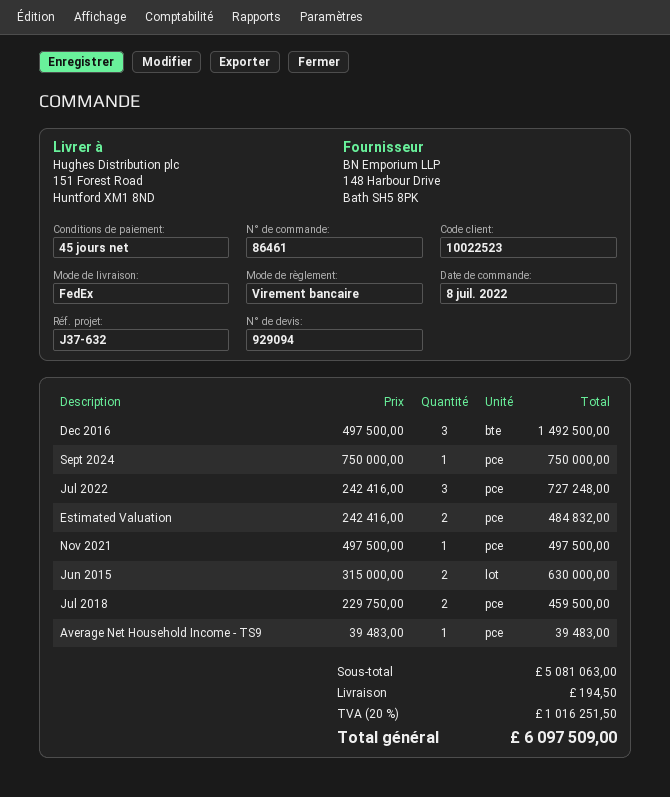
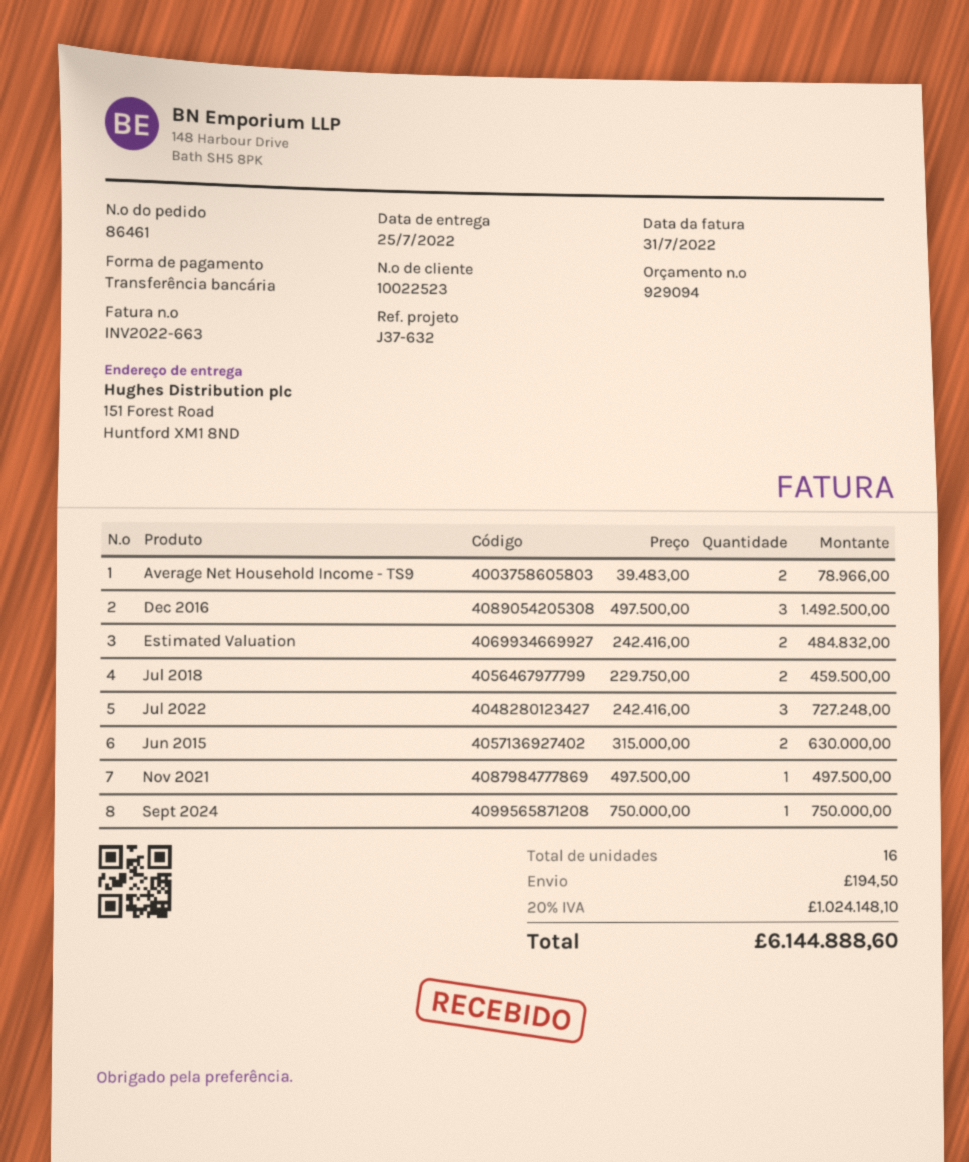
Average Net Household Income - TS9: 1 x 39483.00 = 39483.00 -> 2 x 39483.00 = 78966.00
tax: 20% = 1016251.50 -> 20% = 1024148.10
total: 6097509.00 -> 6144888.60

